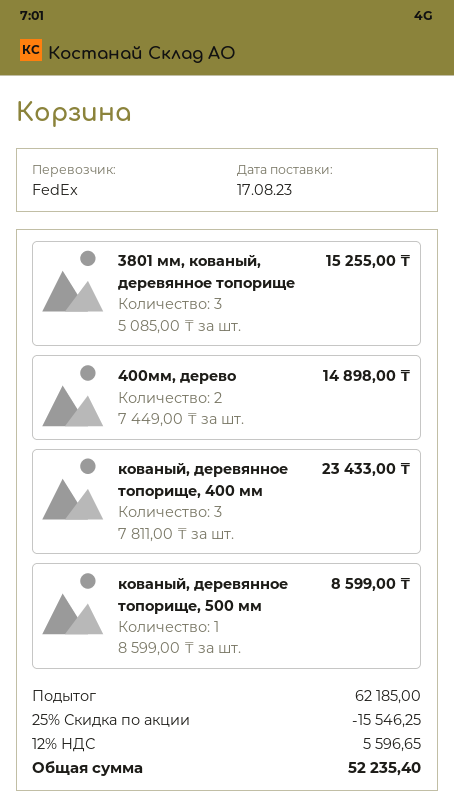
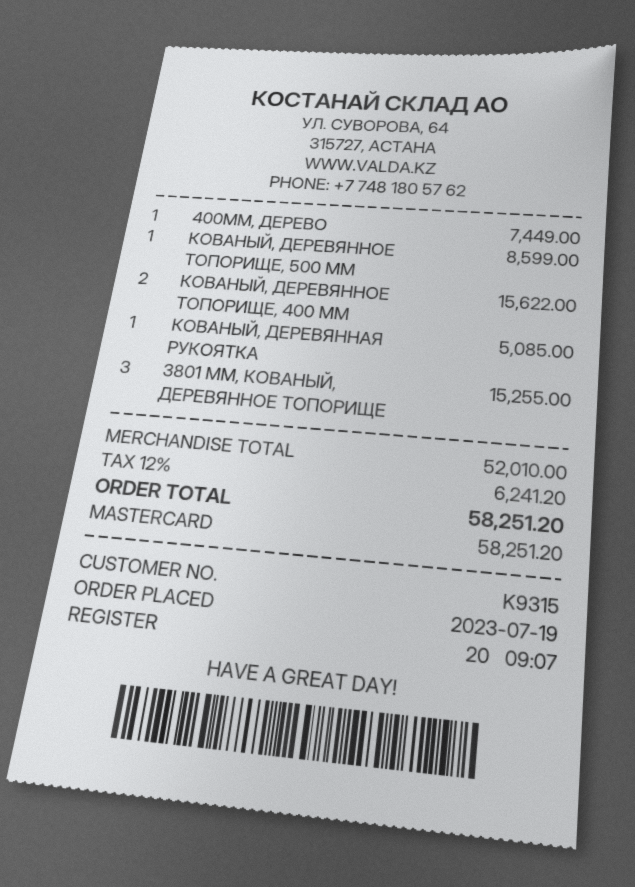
400мм, дерево: 2 for 14898.00 -> 1 for 7449.00
кованый, деревянное топорище, 400 мм: 3 for 23433.00 -> 2 for 15622.00
КОВАНЫЙ, ДЕРЕВЯННАЯ РУКОЯТКА: none -> 1 for 5085.00
subtotal: 62185.00 -> 52010.00
discount: 25% = 15546.25 -> none
tax: 12% = 5596.65 -> 12% = 6241.20
total: 52235.40 -> 58251.20

